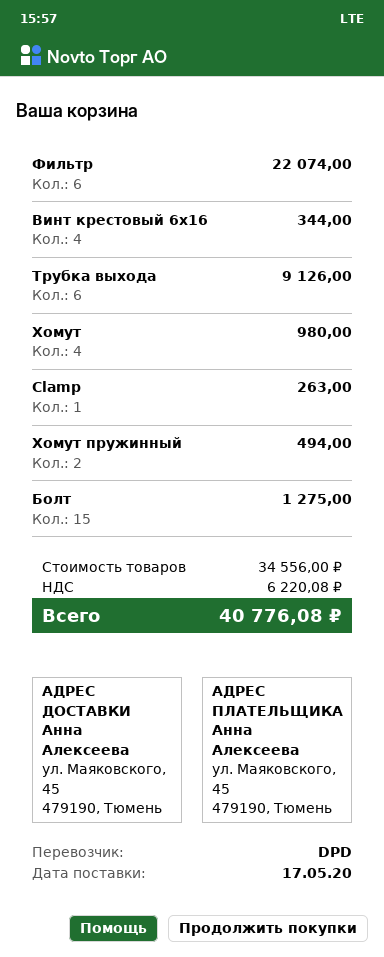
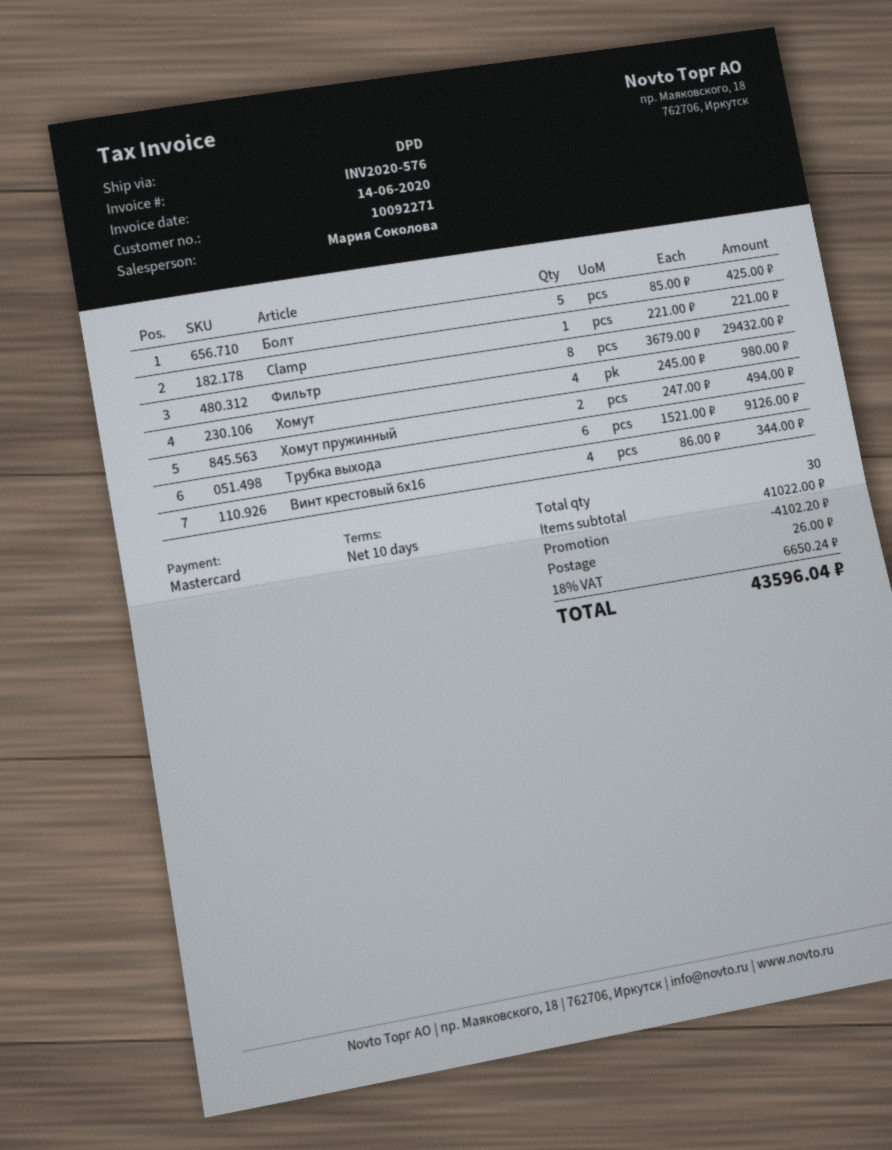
Фильтр: 6 for 22074.00 -> 8 for 29432.00
Clamp: 1 for 263.00 -> 1 for 221.00
Болт: 15 for 1275.00 -> 5 for 425.00
subtotal: 34556.00 -> 41022.00
discount: none -> 4102.20
shipping: none -> 26.00
tax: 6220.08 -> 6650.24
total: 40776.08 -> 43596.04

